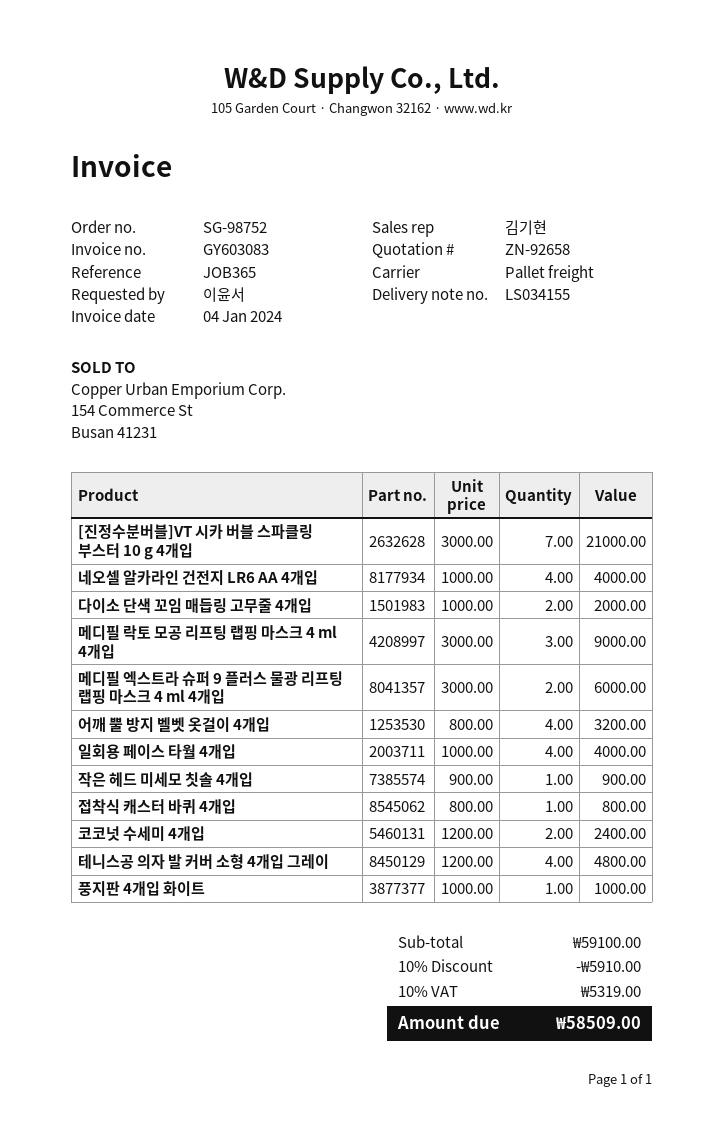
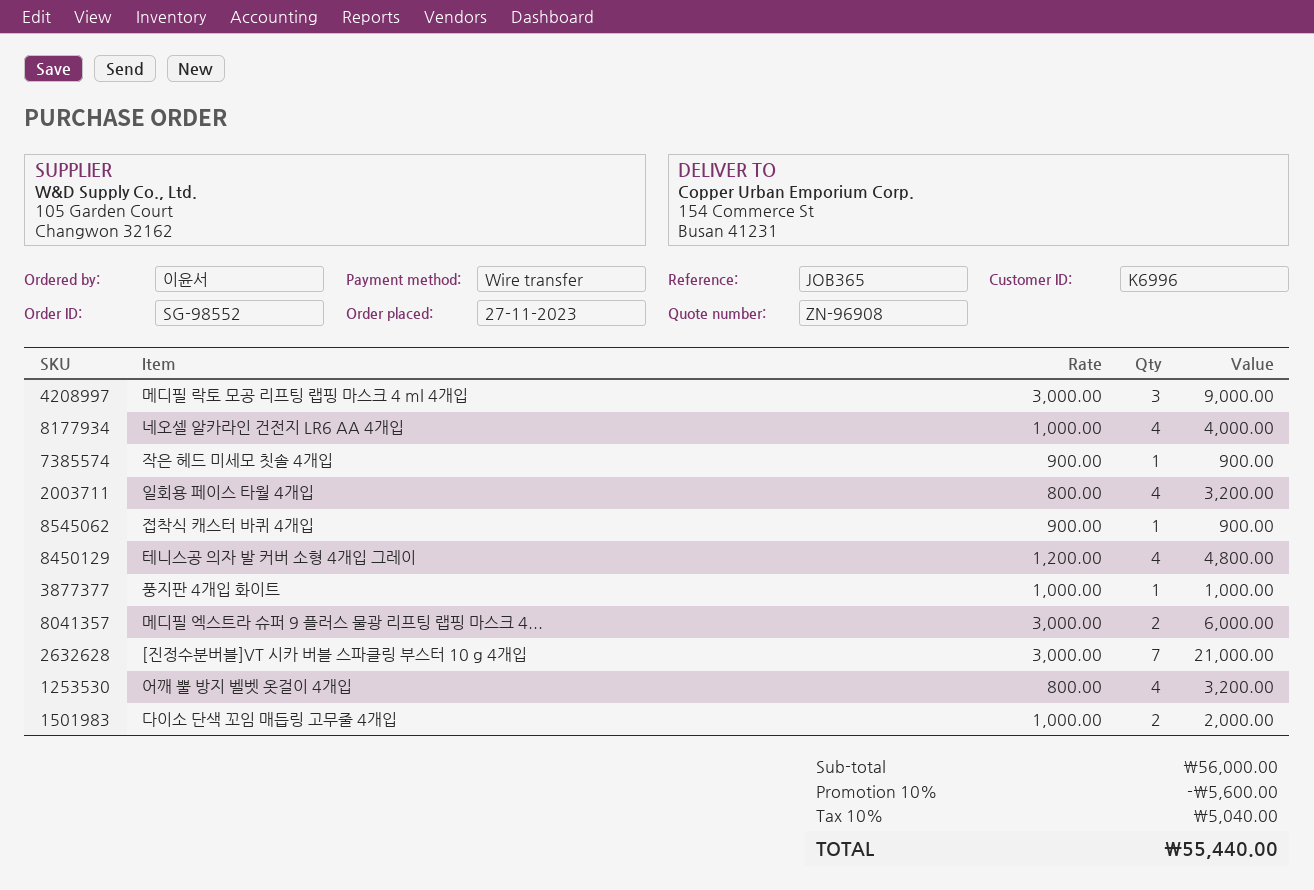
quote number: ZN-92658 -> ZN-96908
order number: SG-98752 -> SG-98552
일회용 페이스 타월 4개입: 4 x 1000.00 = 4000.00 -> 4 x 800.00 = 3200.00
접착식 캐스터 바퀴 4개입: 1 x 800.00 = 800.00 -> 1 x 900.00 = 900.00
코코넛 수세미 4개입: 2 x 1200.00 = 2400.00 -> none
subtotal: 59100.00 -> 56000.00
discount: 10% = 5910.00 -> 10% = 5600.00
tax: 10% = 5319.00 -> 10% = 5040.00
total: 58509.00 -> 55440.00

